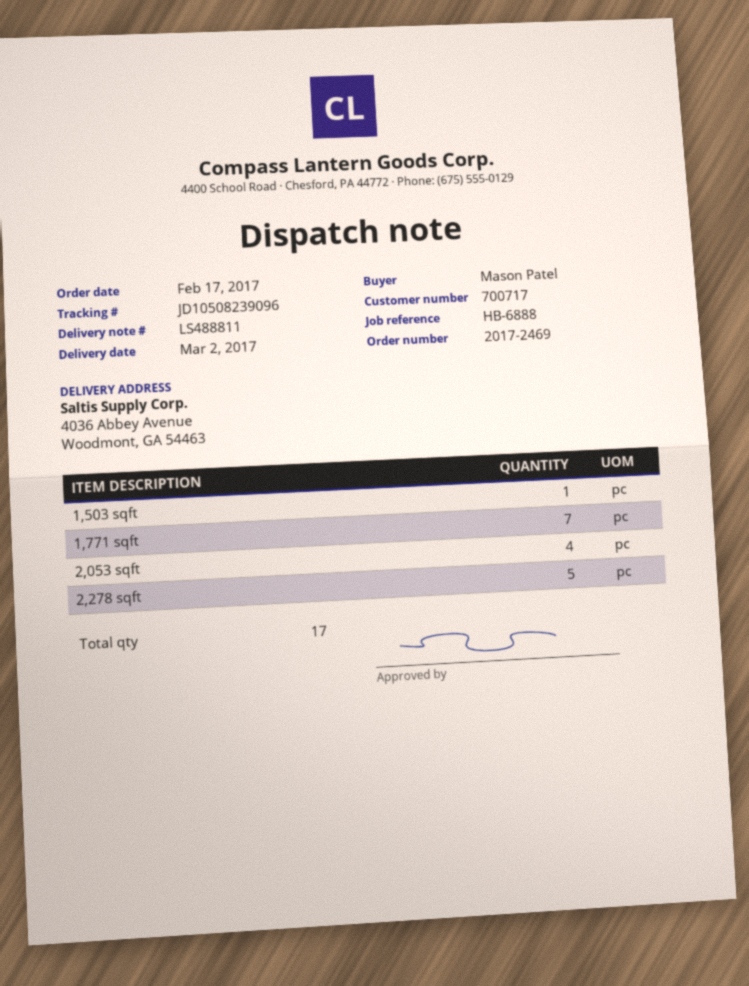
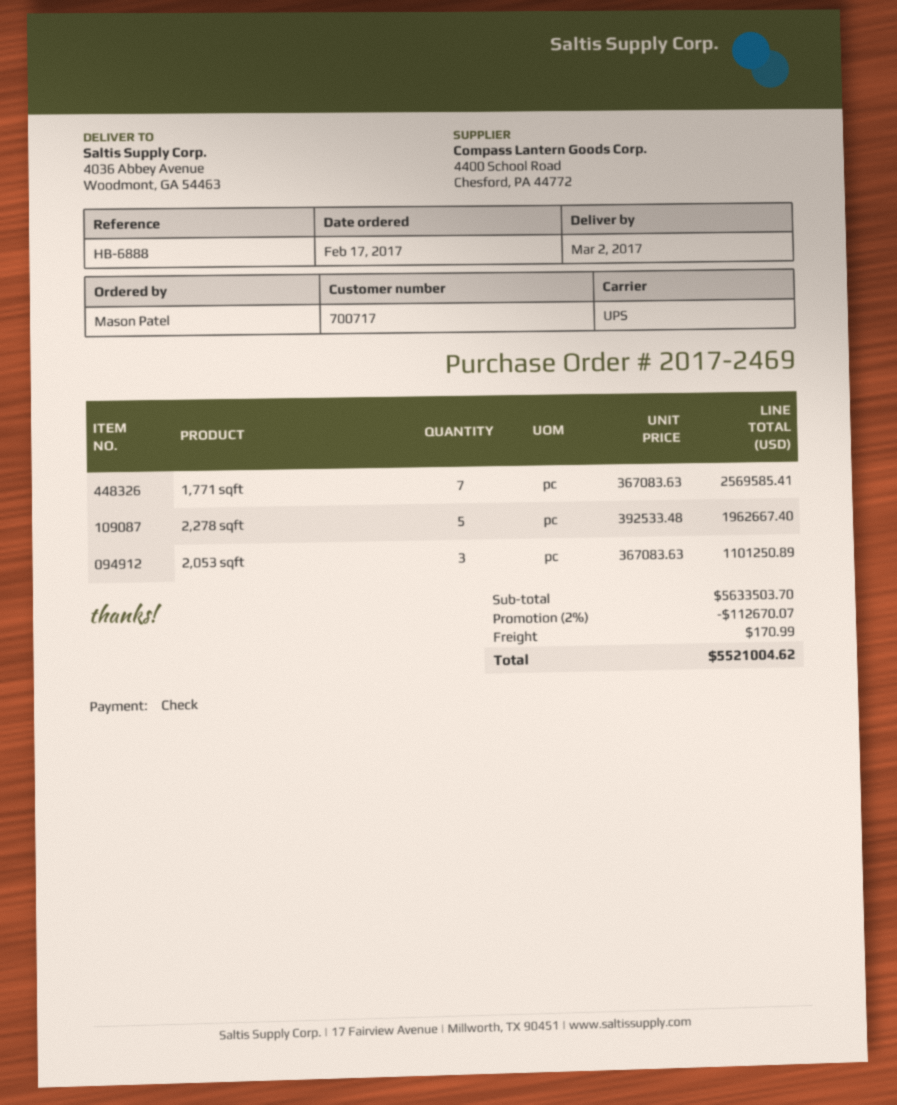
1,503 sqft: 1 -> none
2,053 sqft: 4 -> 3

